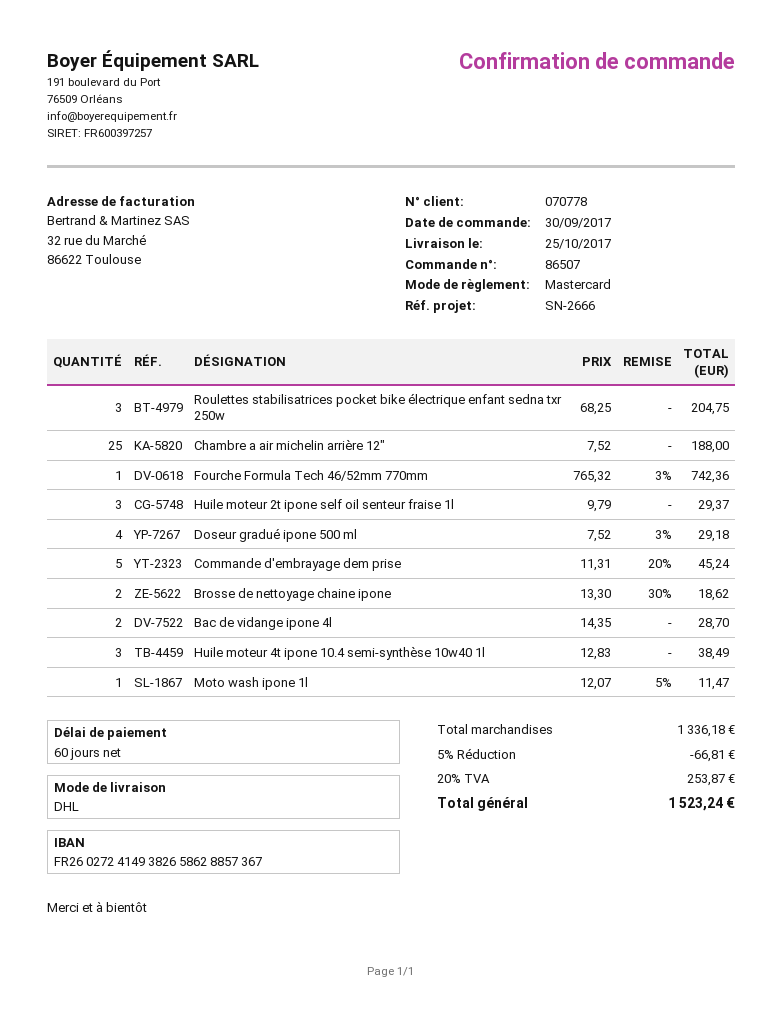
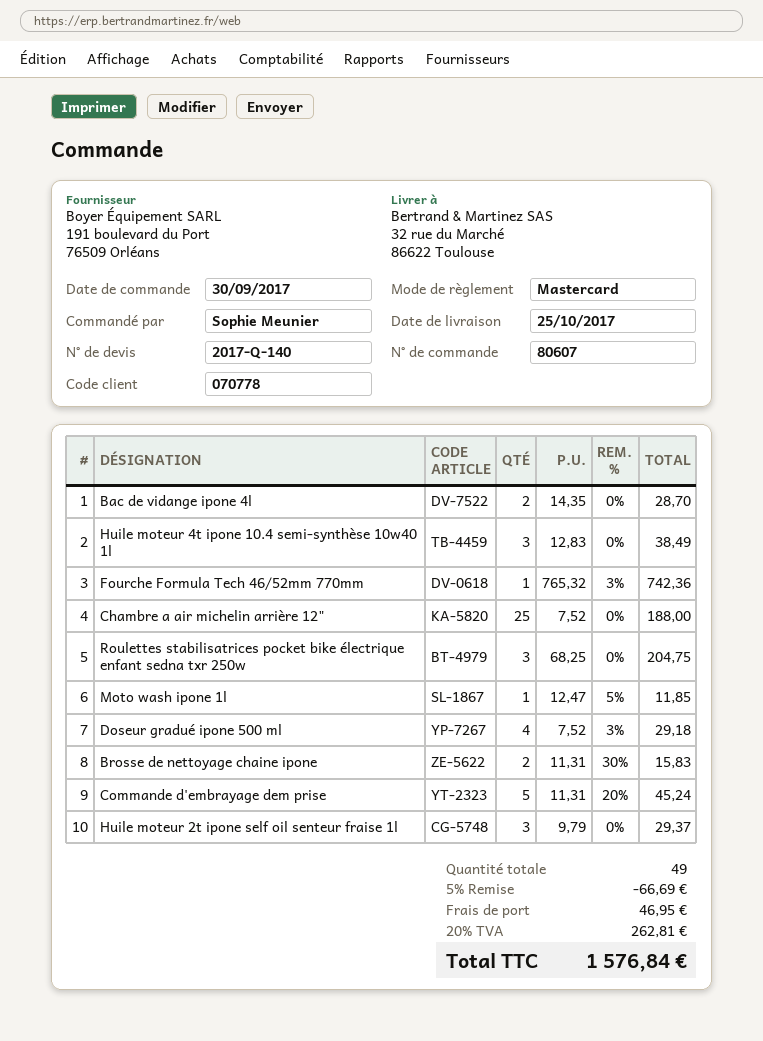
order number: 86507 -> 80607
Brosse de nettoyage chaine ipone: 2 x 13.30 - 30% = 18.62 -> 2 x 11.31 - 30% = 15.83
Moto wash ipone 1l: 1 x 12.07 - 5% = 11.47 -> 1 x 12.47 - 5% = 11.85
discount: 5% = 66.81 -> 5% = 66.69
shipping: none -> 46.95
tax: 20% = 253.87 -> 20% = 262.81
total: 1523.24 -> 1576.84

